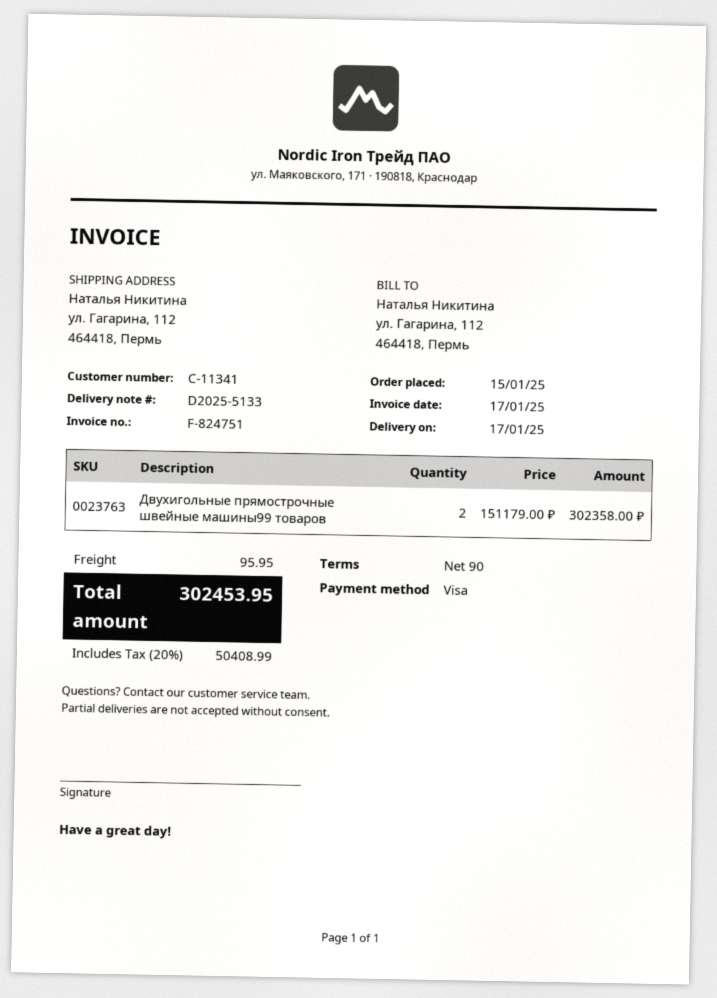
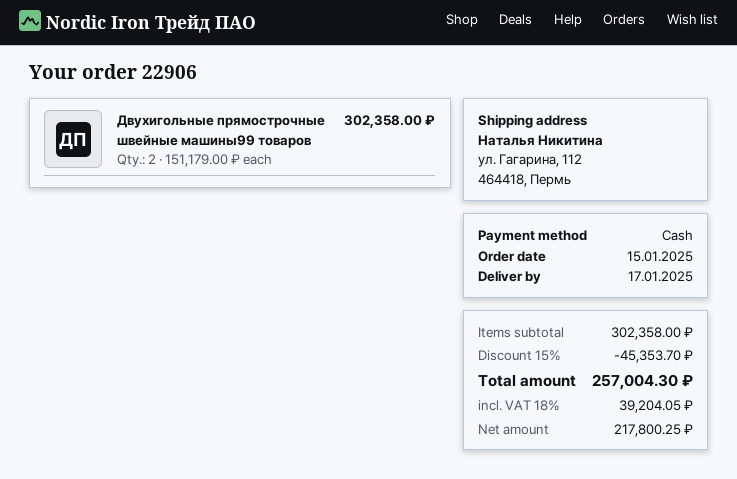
payment method: Visa -> cash
discount: none -> 15% = 45353.70
shipping: 95.95 -> none
tax: 20% = 50408.99 -> 18% = 39204.05
total: 302453.95 -> 257004.30

